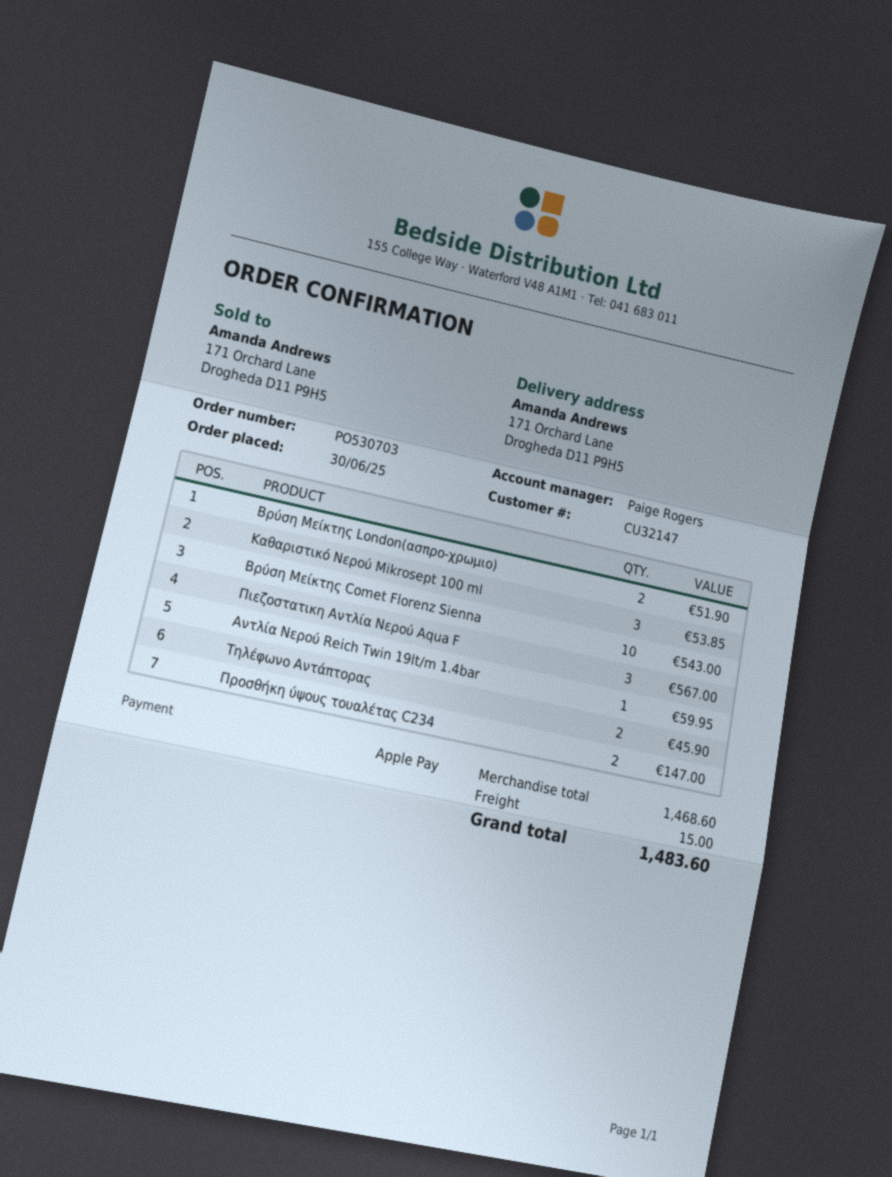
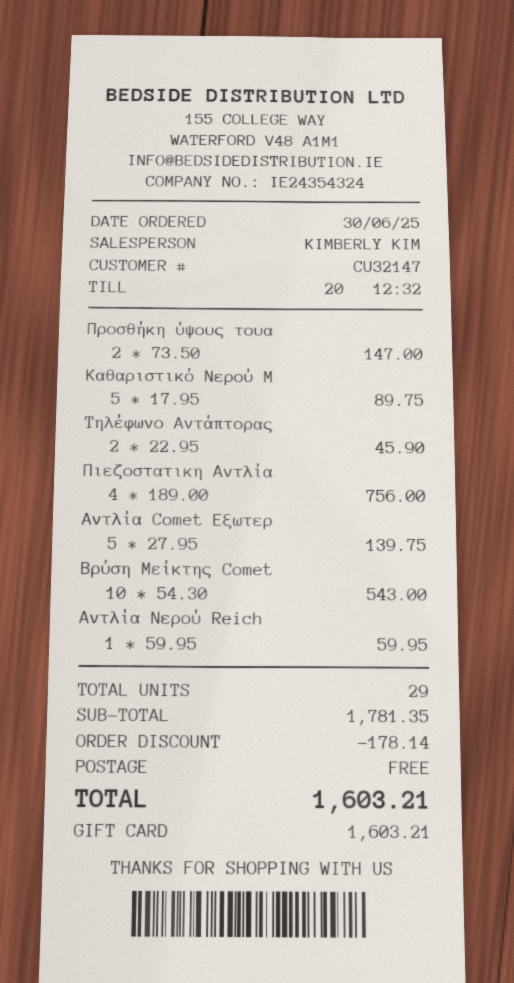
sales rep: Paige Rogers -> KIMBERLY KIM
payment method: Apple Pay -> gift card
Βρύση Μείκτης London(ασπρο-χρωμιο): 2 for 51.90 -> none
Καθαριστικό Νερού Mikrosept 100 ml: 3 for 53.85 -> 5 for 89.75
Πιεζοστατικη Αντλία Νερού Aqua F: 3 for 567.00 -> 4 for 756.00
Αντλία Comet Εξωτερ: none -> 5 for 139.75
subtotal: 1468.60 -> 1781.35
discount: none -> 178.14
shipping: 15.00 -> 0.00
total: 1483.60 -> 1603.21

